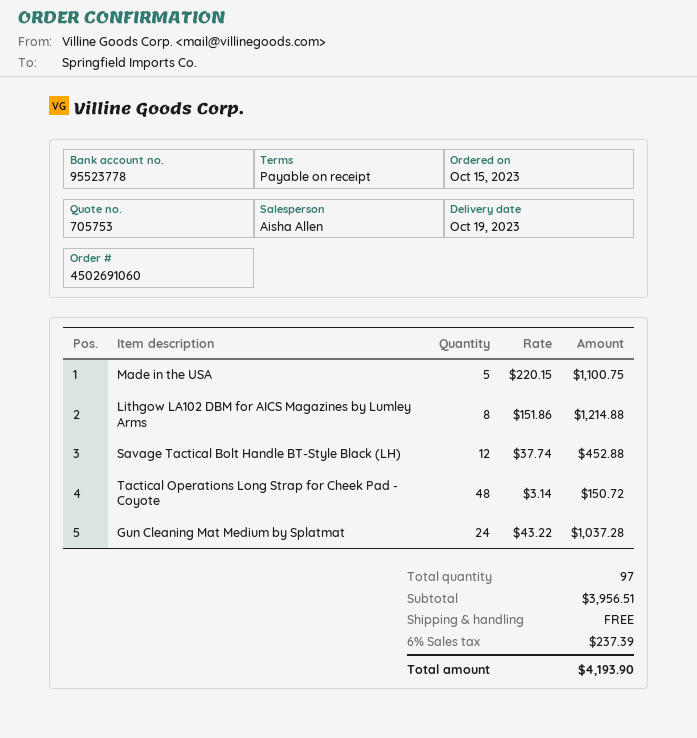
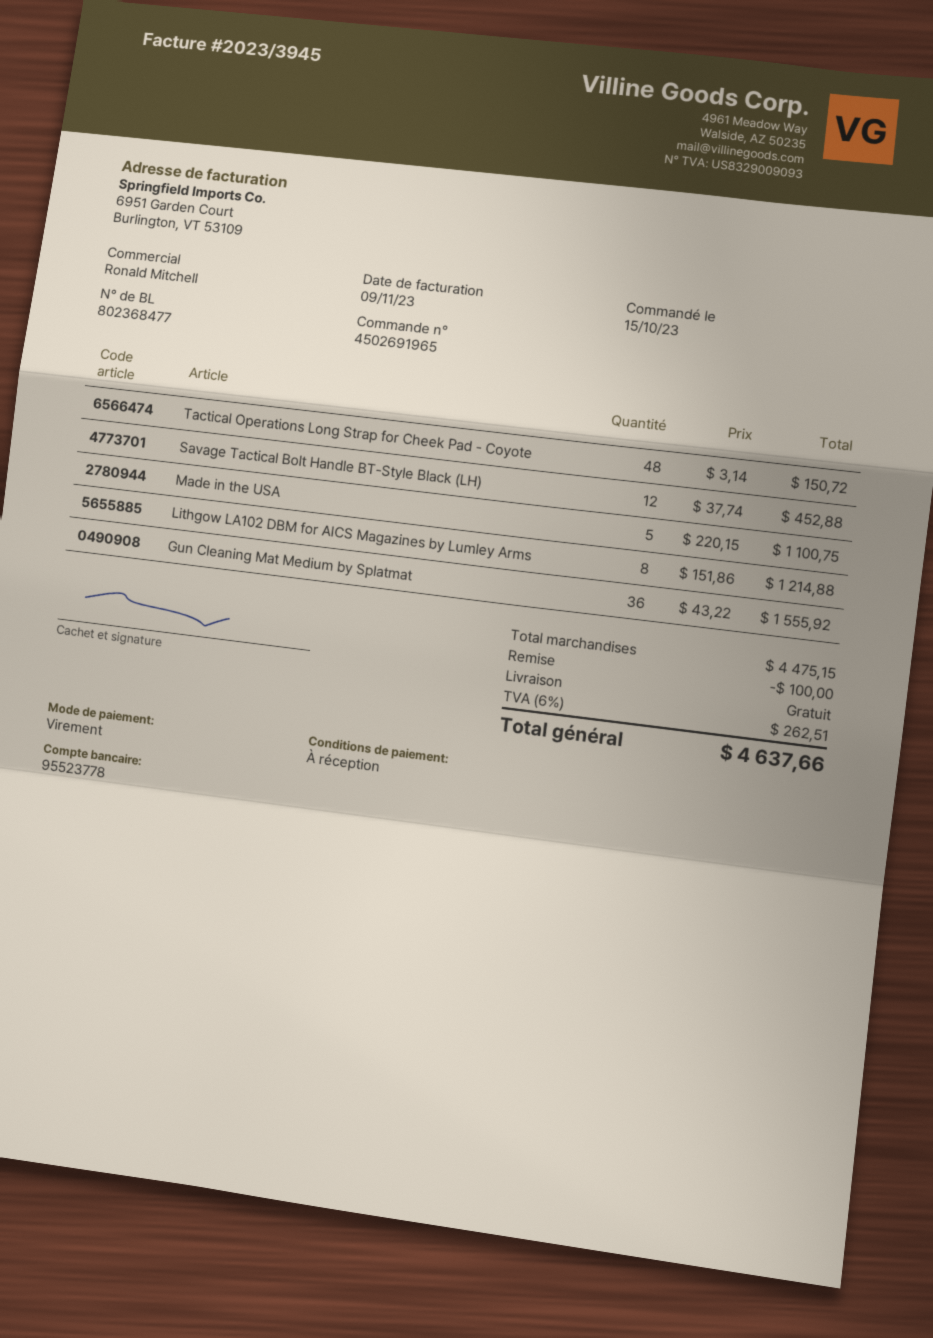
order number: 4502691060 -> 4502691965
sales rep: Aisha Allen -> Ronald Mitchell
Gun Cleaning Mat Medium by Splatmat: 24 x 43.22 = 1037.28 -> 36 x 43.22 = 1555.92
subtotal: 3956.51 -> 4475.15
discount: none -> 100.00
tax: 6% = 237.39 -> 6% = 262.51
total: 4193.90 -> 4637.66

